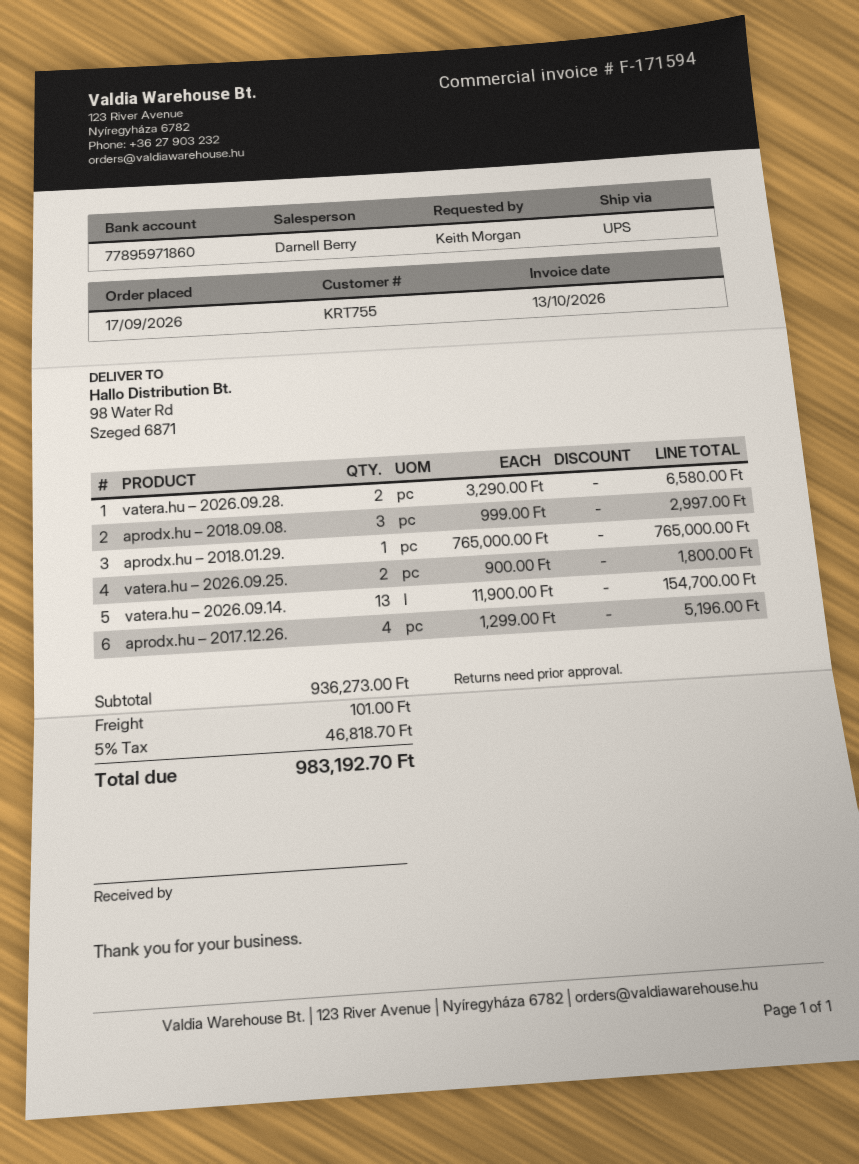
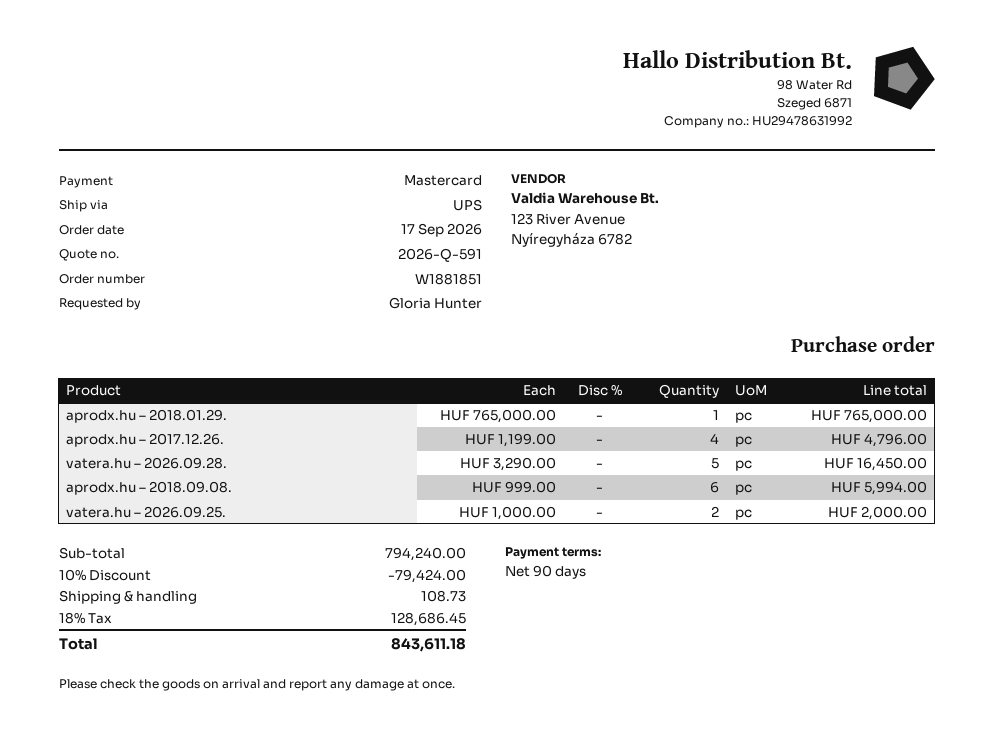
ordered by: Keith Morgan -> Gloria Hunter
vatera.hu – 2026.09.28.: 2 x 3290.00 = 6580.00 -> 5 x 3290.00 = 16450.00
aprodx.hu – 2018.09.08.: 3 x 999.00 = 2997.00 -> 6 x 999.00 = 5994.00
vatera.hu – 2026.09.25.: 2 x 900.00 = 1800.00 -> 2 x 1000.00 = 2000.00
vatera.hu – 2026.09.14.: 13 x 11900.00 = 154700.00 -> none
aprodx.hu – 2017.12.26.: 4 x 1299.00 = 5196.00 -> 4 x 1199.00 = 4796.00
subtotal: 936273.00 -> 794240.00
discount: none -> 10% = 79424.00
shipping: 101.00 -> 108.73
tax: 5% = 46818.70 -> 18% = 128686.45
total: 983192.70 -> 843611.18

